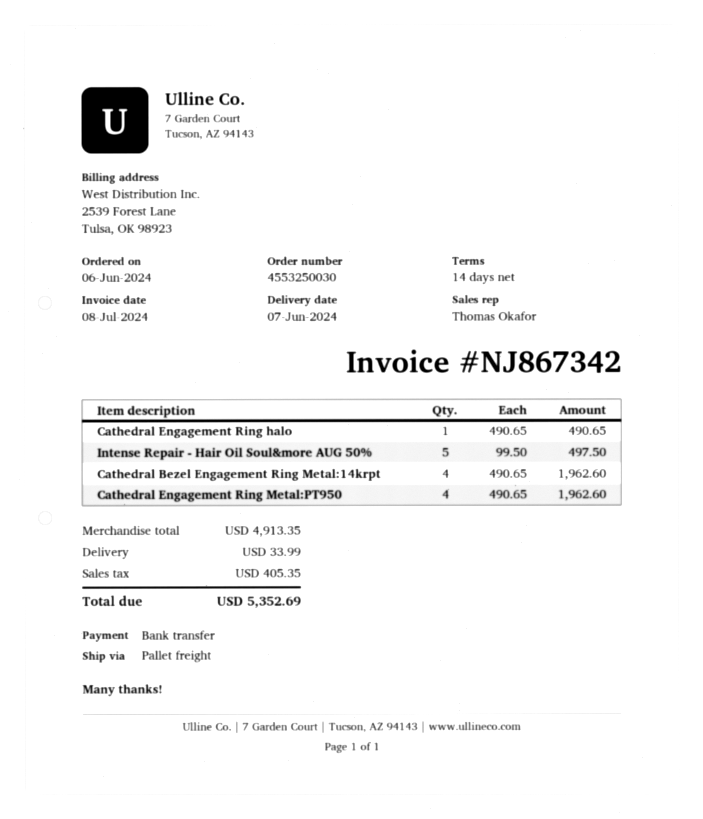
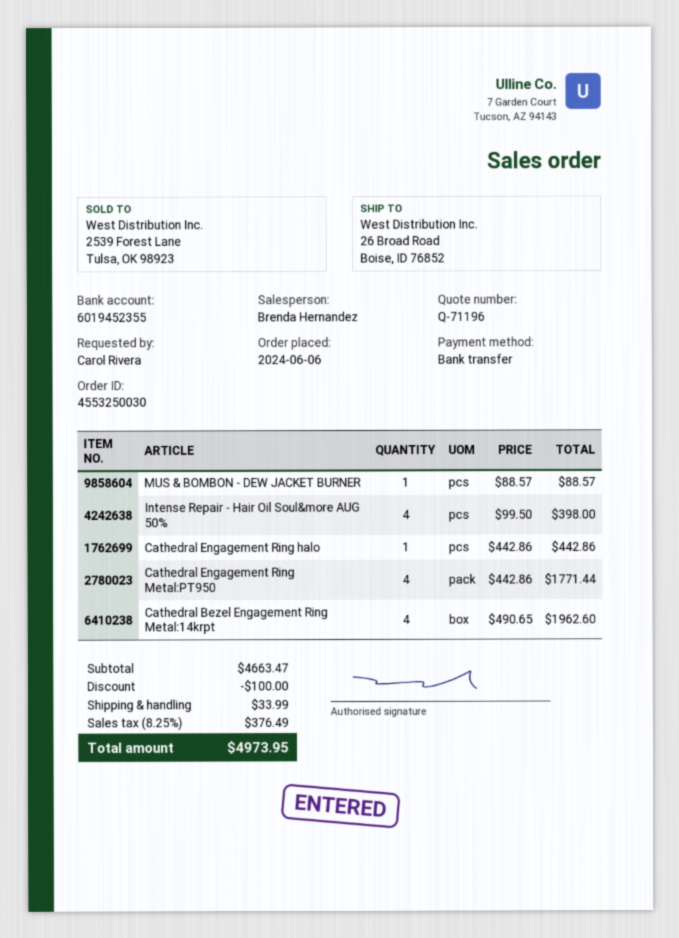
sales rep: Thomas Okafor -> Brenda Hernandez
Cathedral Engagement Ring halo: 1 x 490.65 = 490.65 -> 1 x 442.86 = 442.86
Intense Repair - Hair Oil Soul&more AUG 50%: 5 x 99.50 = 497.50 -> 4 x 99.50 = 398.00
Cathedral Engagement Ring Metal:PT950: 4 x 490.65 = 1962.60 -> 4 x 442.86 = 1771.44
MUS & BOMBON - DEW JACKET BURNER: none -> 1 x 88.57 = 88.57
subtotal: 4913.35 -> 4663.47
discount: none -> 100.00
tax: 405.35 -> 376.49
total: 5352.69 -> 4973.95

